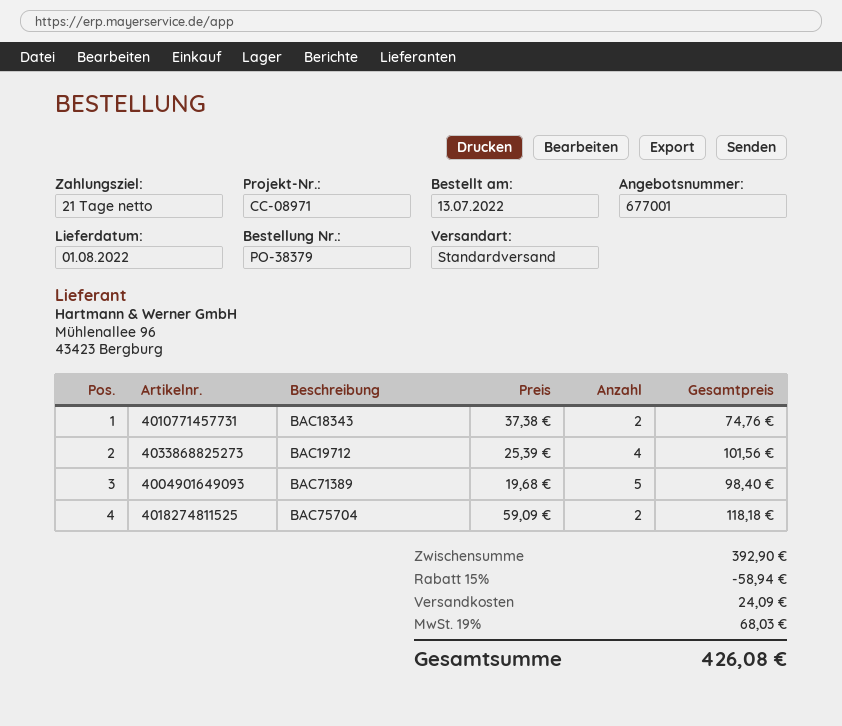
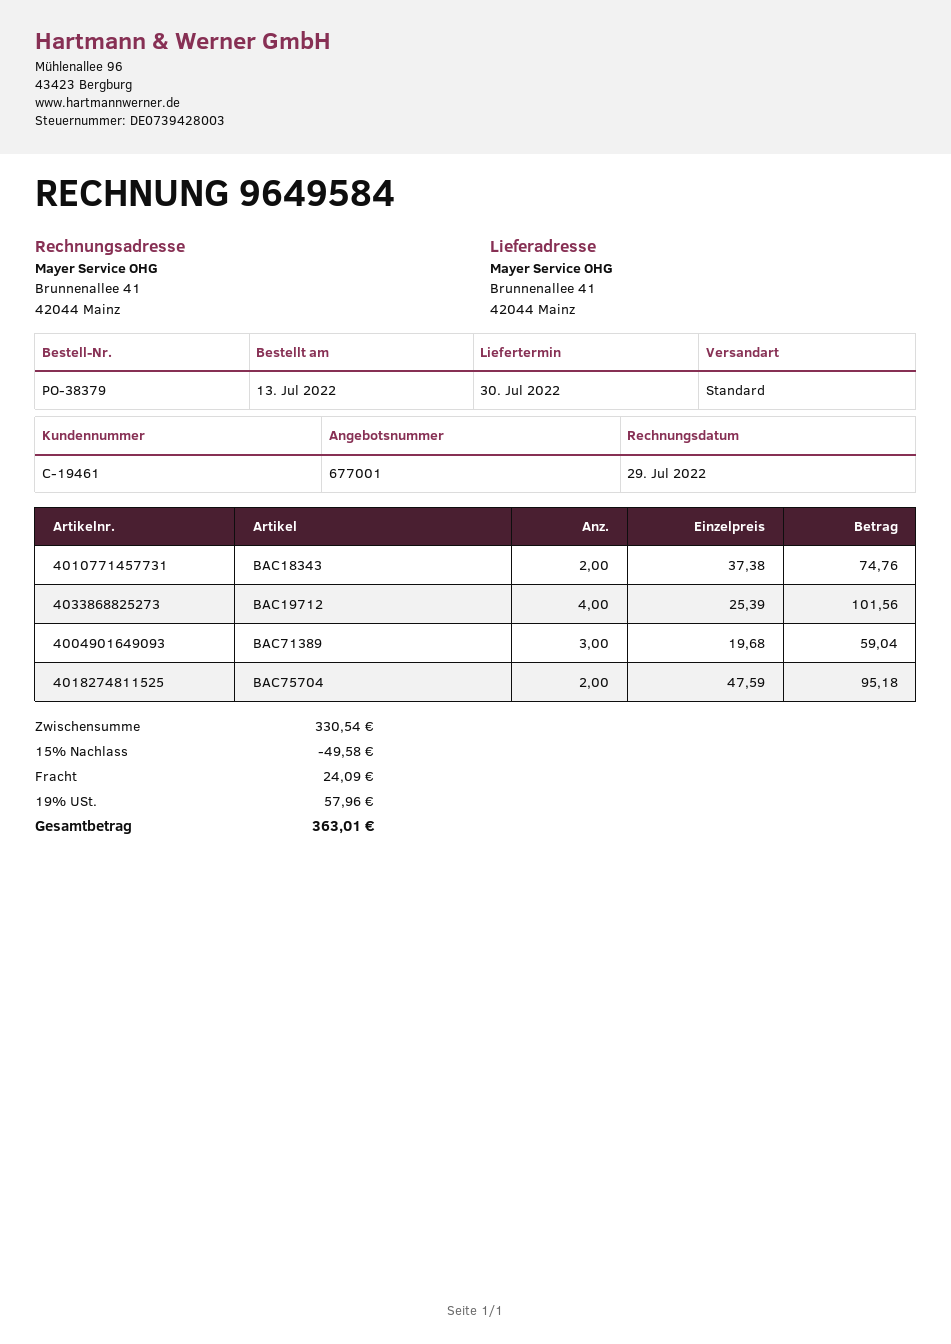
delivery date: 2022-08-01 -> 2022-07-30
BAC71389: 5 x 19.68 = 98.40 -> 3 x 19.68 = 59.04
BAC75704: 2 x 59.09 = 118.18 -> 2 x 47.59 = 95.18
subtotal: 392.90 -> 330.54
discount: 15% = 58.94 -> 15% = 49.58
tax: 19% = 68.03 -> 19% = 57.96
total: 426.08 -> 363.01

